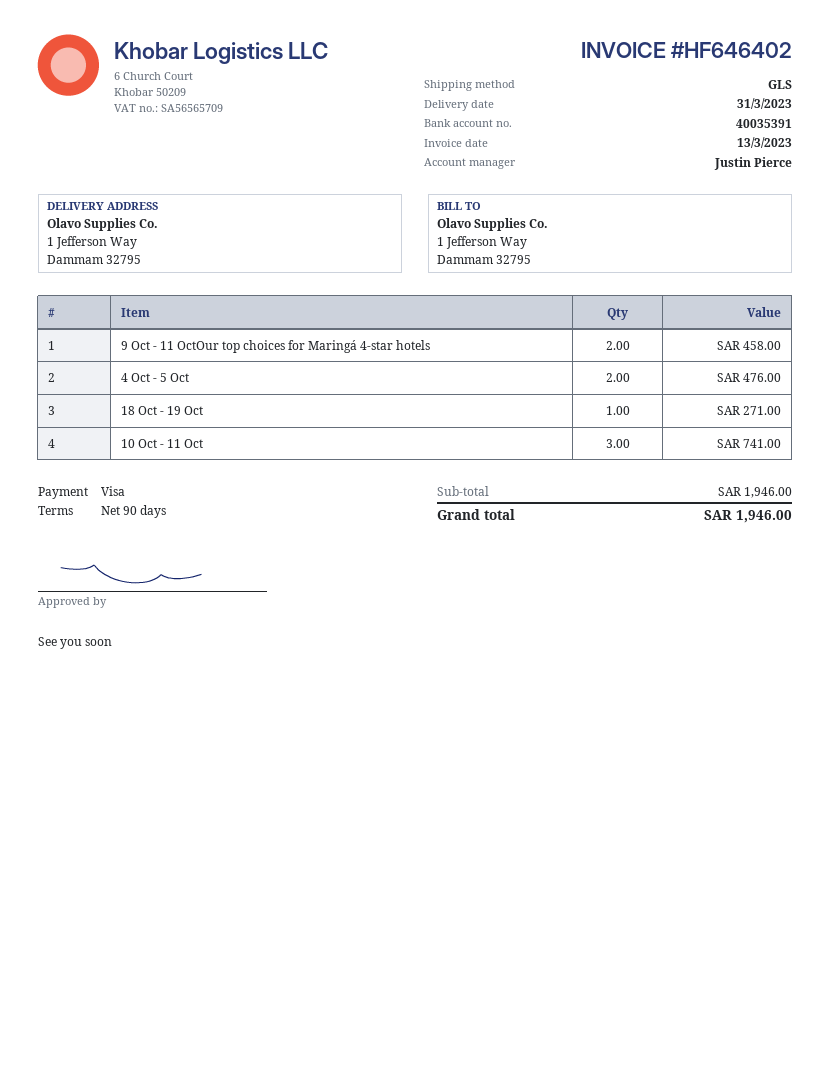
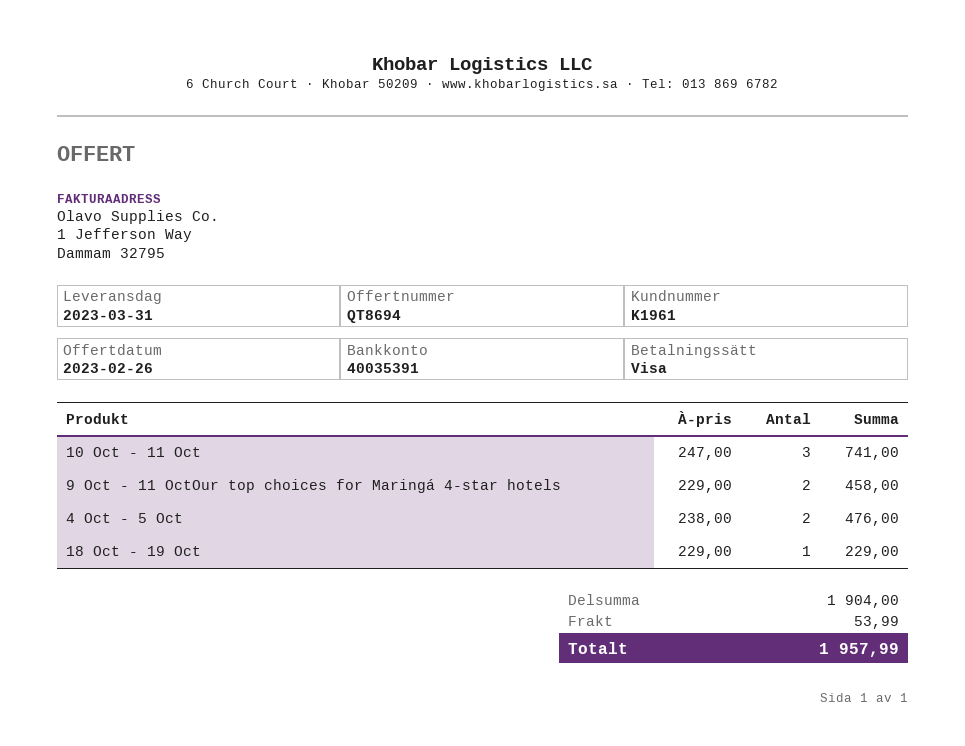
18 Oct - 19 Oct: 1 for 271.00 -> 1 for 229.00
subtotal: 1946.00 -> 1904.00
shipping: none -> 53.99
total: 1946.00 -> 1957.99

